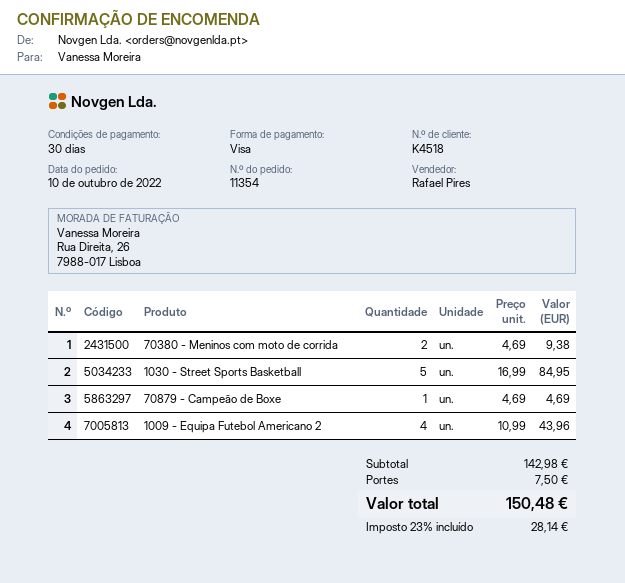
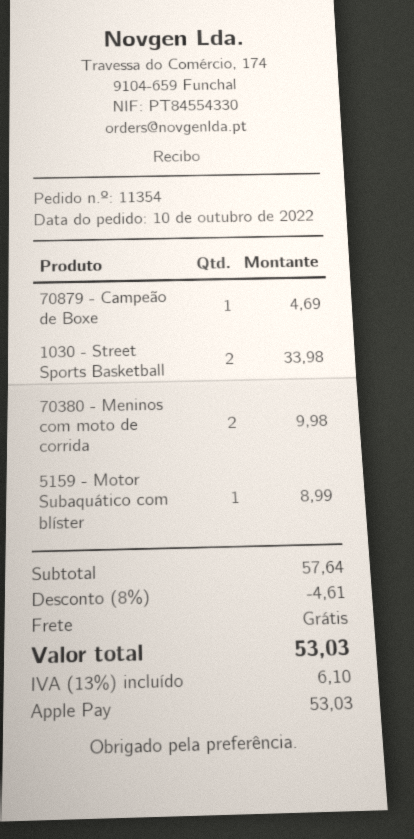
payment method: Visa -> Apple Pay
70380 - Meninos com moto de corrida: 2 for 9.38 -> 2 for 9.98
1030 - Street Sports Basketball: 5 for 84.95 -> 2 for 33.98
1009 - Equipa Futebol Americano 2: 4 for 43.96 -> none
5159 - Motor Subaquático com blíster: none -> 1 for 8.99
subtotal: 142.98 -> 57.64
discount: none -> 8% = 4.61
shipping: 7.50 -> 0.00
tax: 23% = 28.14 -> 13% = 6.10
total: 150.48 -> 53.03

